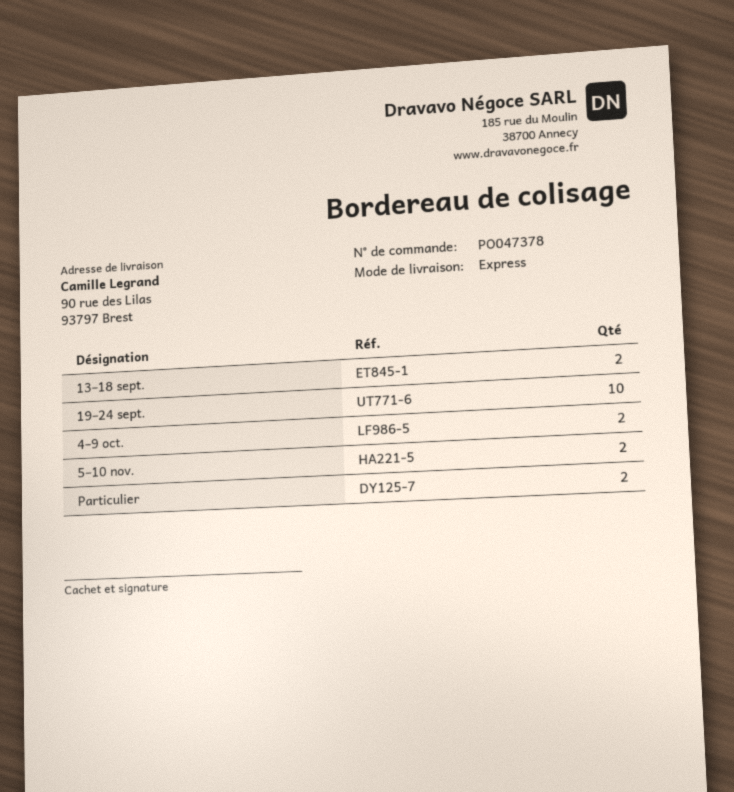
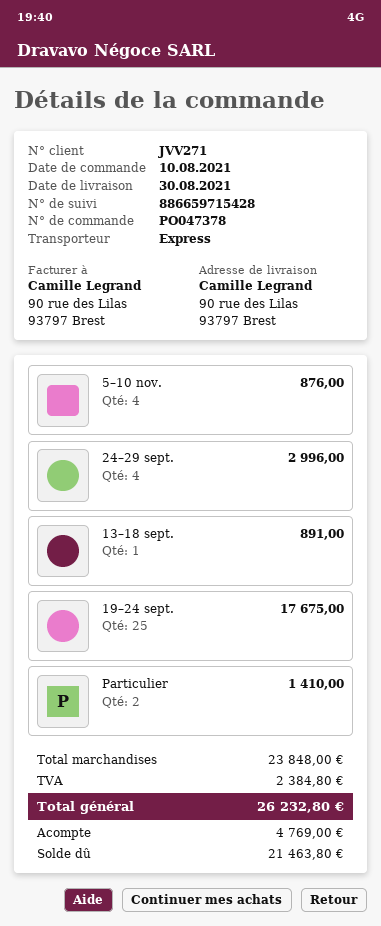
13–18 sept.: 2 -> 1
19–24 sept.: 10 -> 25
4–9 oct.: 2 -> none
5–10 nov.: 2 -> 4
24–29 sept.: none -> 4

